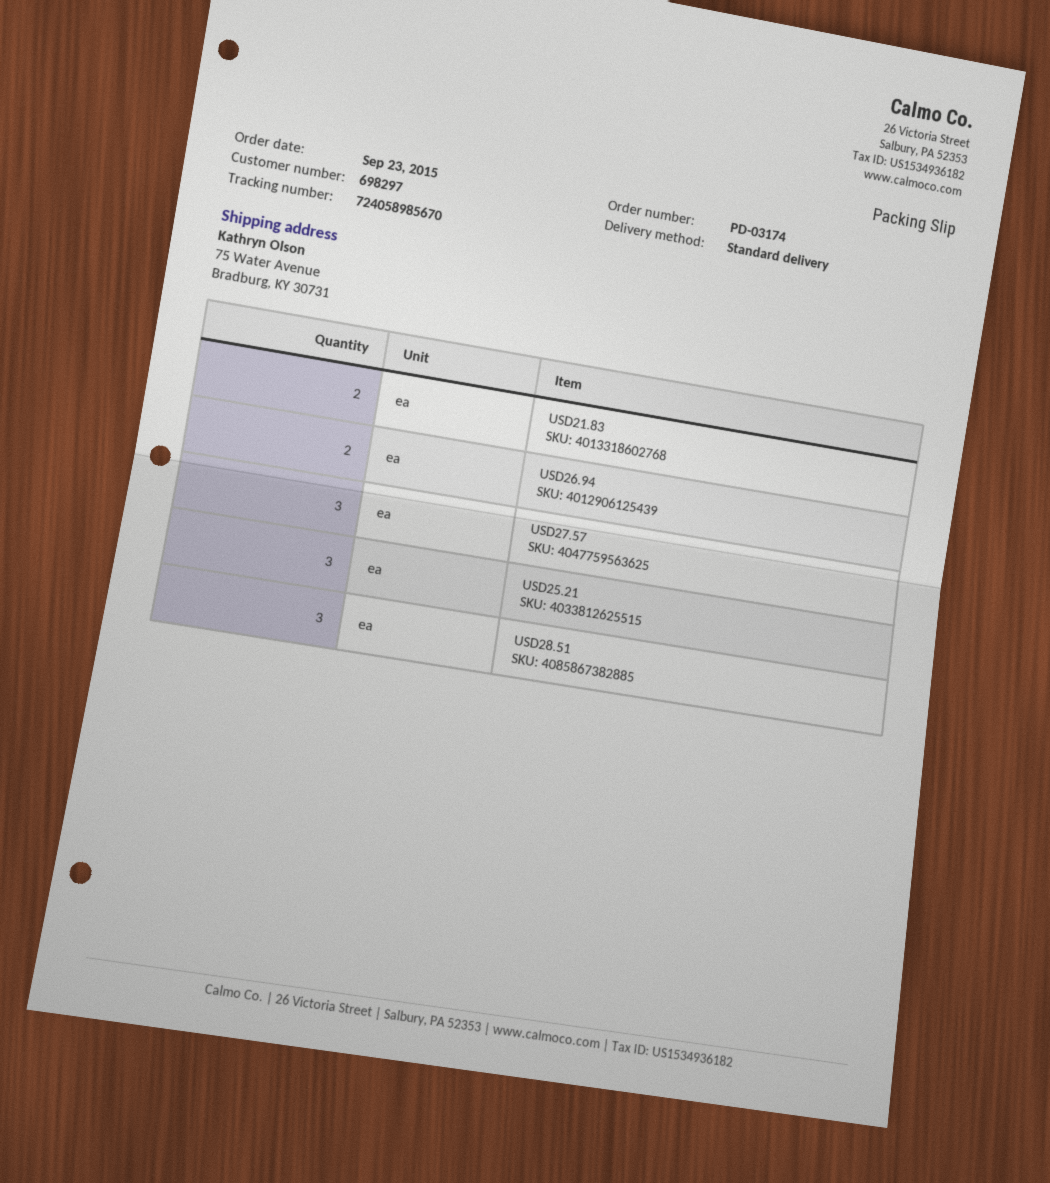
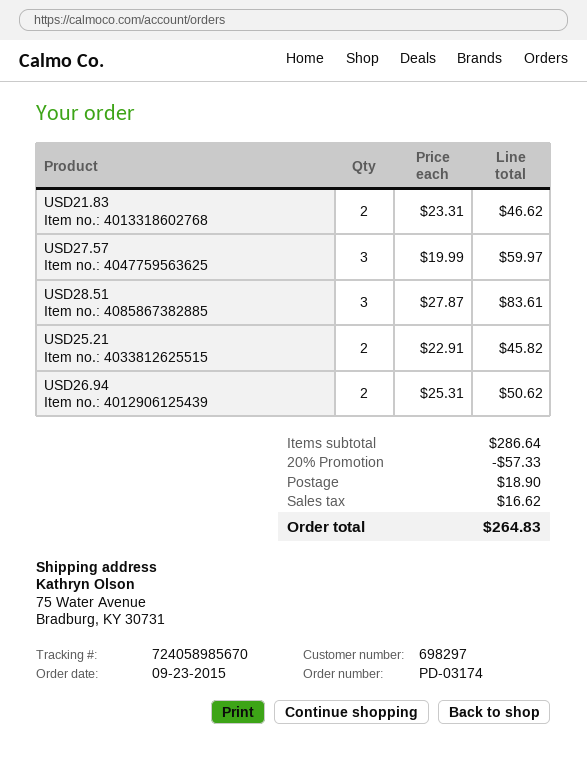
USD25.21: 3 -> 2

